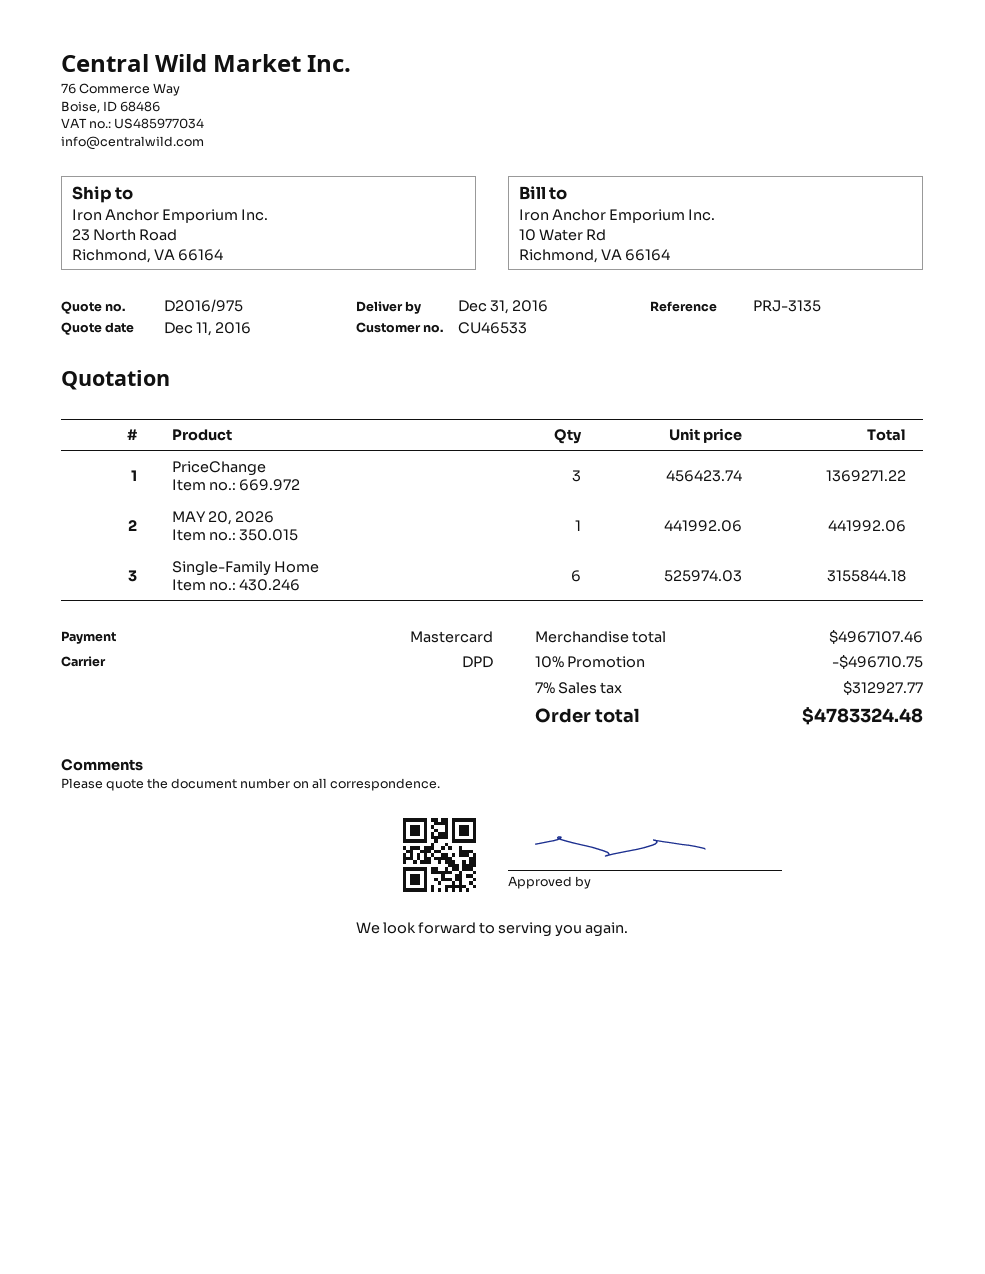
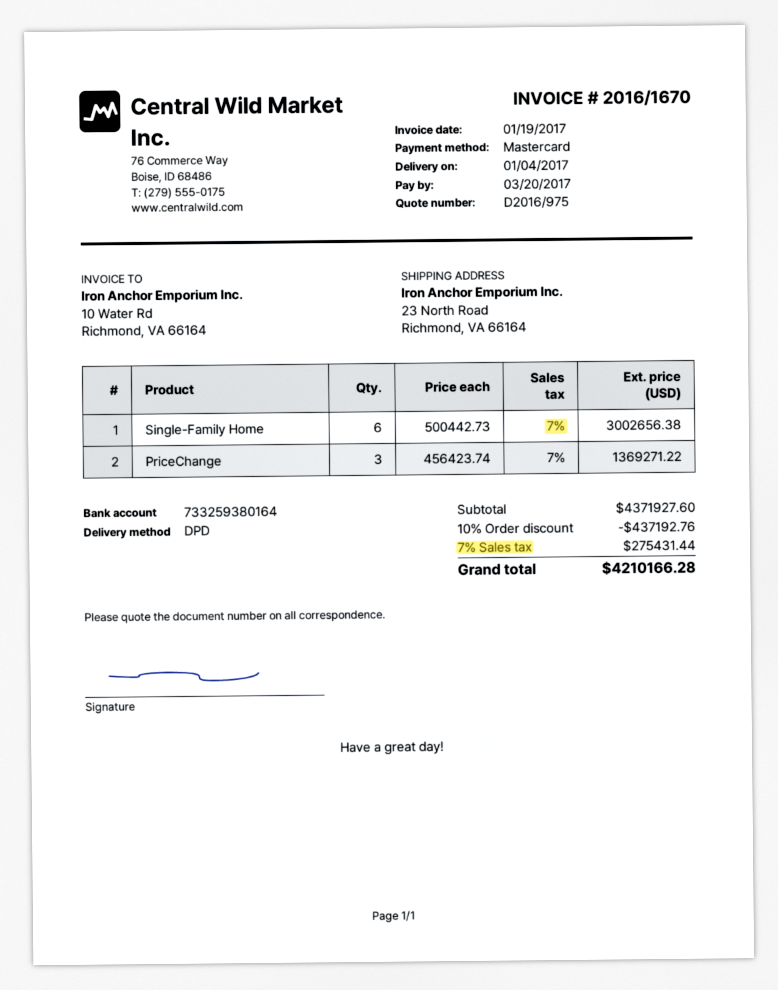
delivery date: 2016-12-31 -> 2017-01-04
MAY 20, 2026: 1 x 441992.06 = 441992.06 -> none
Single-Family Home: 6 x 525974.03 = 3155844.18 -> 6 x 500442.73 = 3002656.38
subtotal: 4967107.46 -> 4371927.60
discount: 10% = 496710.75 -> 10% = 437192.76
tax: 7% = 312927.77 -> 7% = 275431.44
total: 4783324.48 -> 4210166.28

